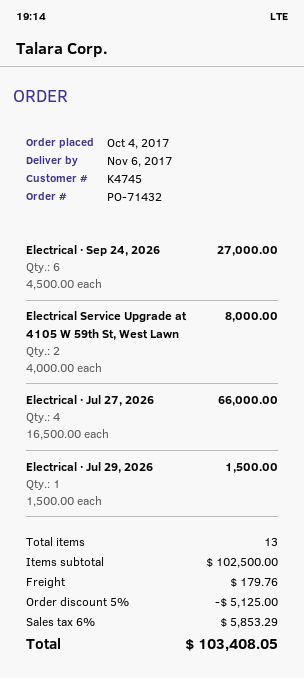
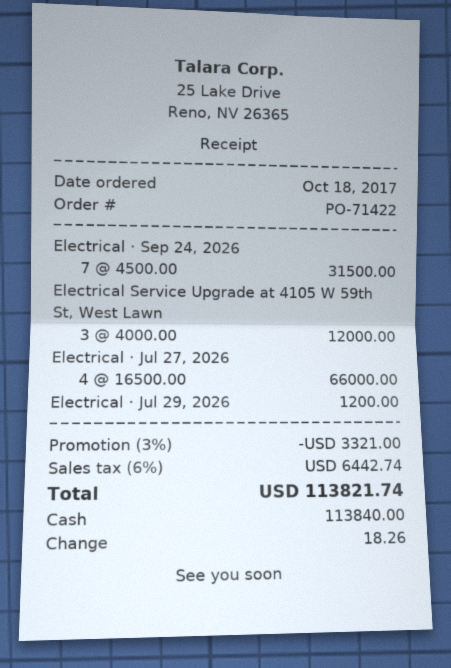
order number: PO-71432 -> PO-71422
order date: 2017-10-04 -> 2017-10-18
Electrical · Sep 24, 2026: 6 x 4500.00 = 27000.00 -> 7 x 4500.00 = 31500.00
Electrical Service Upgrade at 4105 W 59th St, West Lawn: 2 x 4000.00 = 8000.00 -> 3 x 4000.00 = 12000.00
Electrical · Jul 29, 2026: 1 x 1500.00 = 1500.00 -> 1 x 1200.00 = 1200.00
discount: 5% = 5125.00 -> 3% = 3321.00
shipping: 179.76 -> none
tax: 6% = 5853.29 -> 6% = 6442.74
total: 103408.05 -> 113821.74

